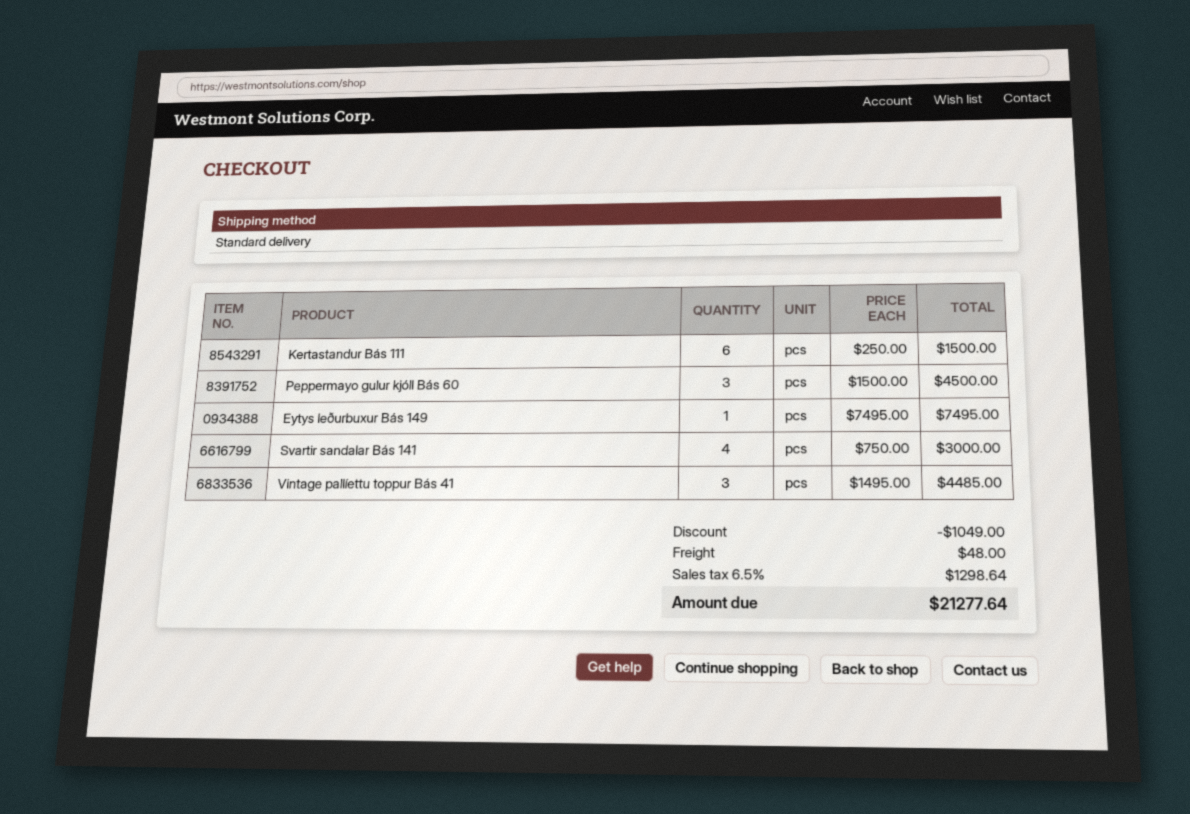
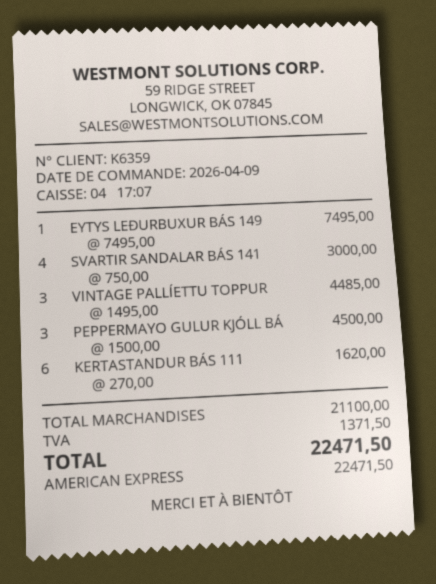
Kertastandur Bás 111: 6 x 250.00 = 1500.00 -> 6 x 270.00 = 1620.00
discount: 1049.00 -> none
shipping: 48.00 -> none
tax: 1298.64 -> 1371.50
total: 21277.64 -> 22471.50

